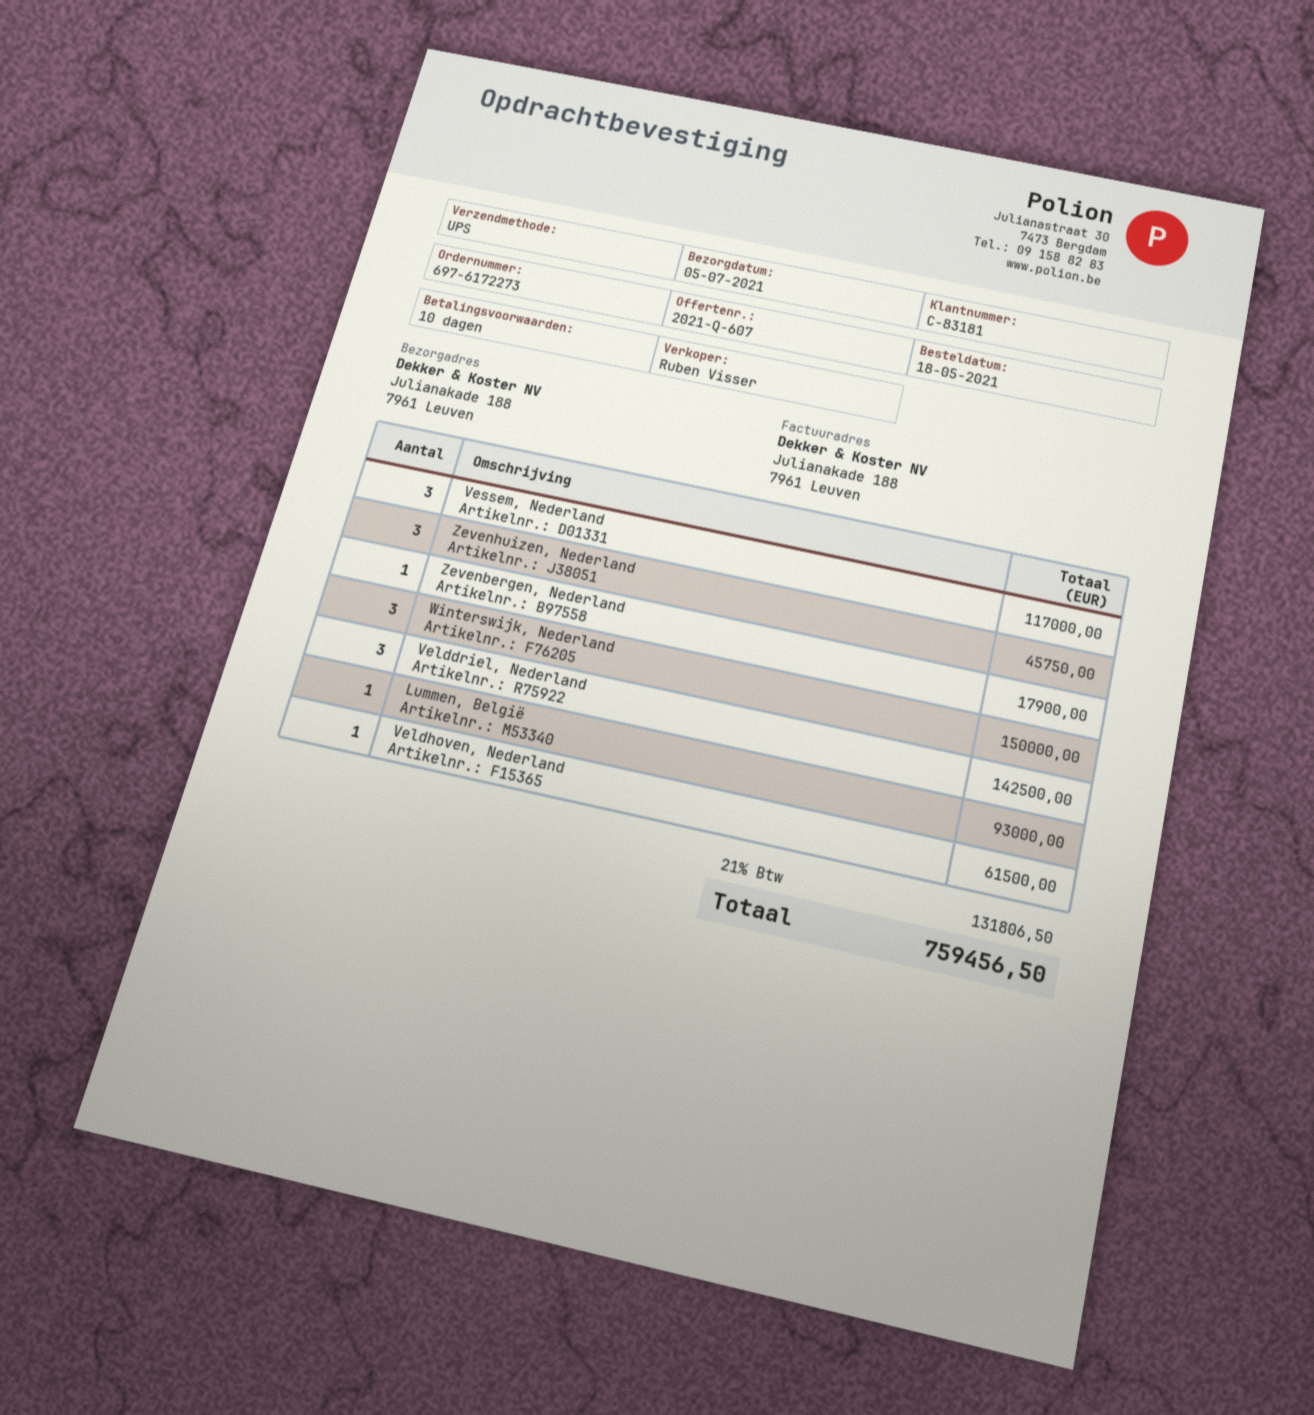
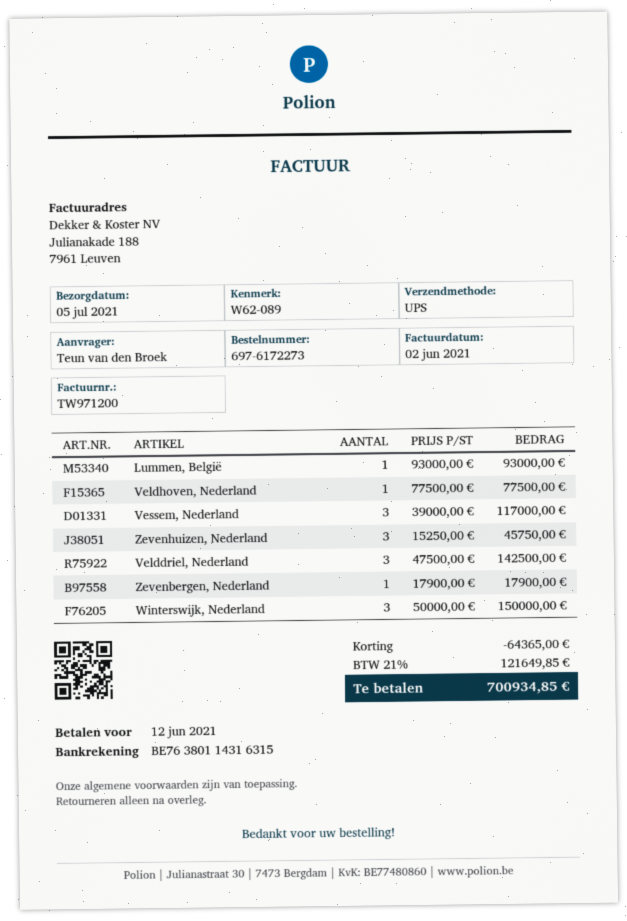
Veldhoven, Nederland: 1 for 61500.00 -> 1 for 77500.00
discount: none -> 64365.00
tax: 21% = 131806.50 -> 21% = 121649.85
total: 759456.50 -> 700934.85

